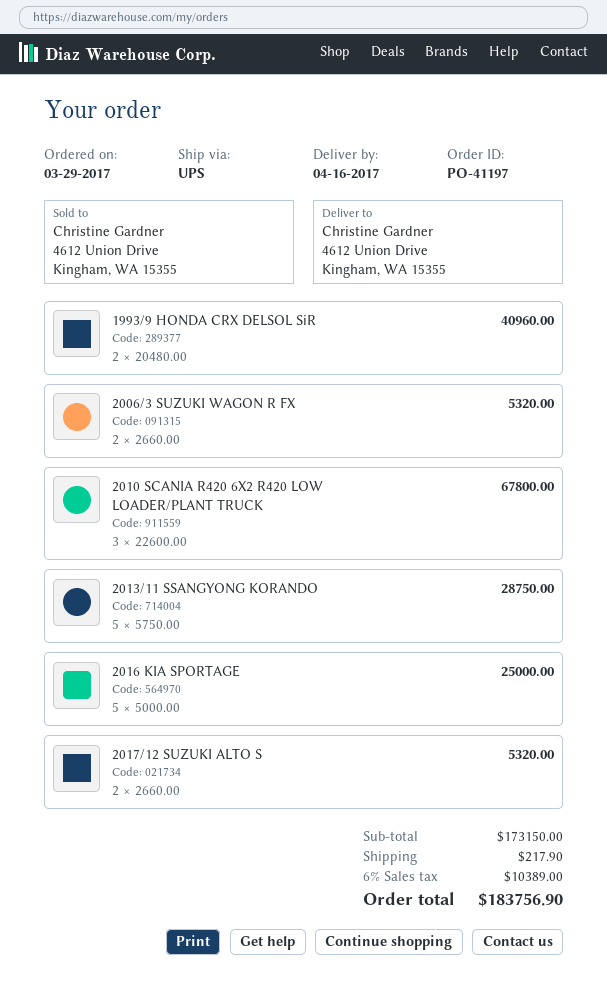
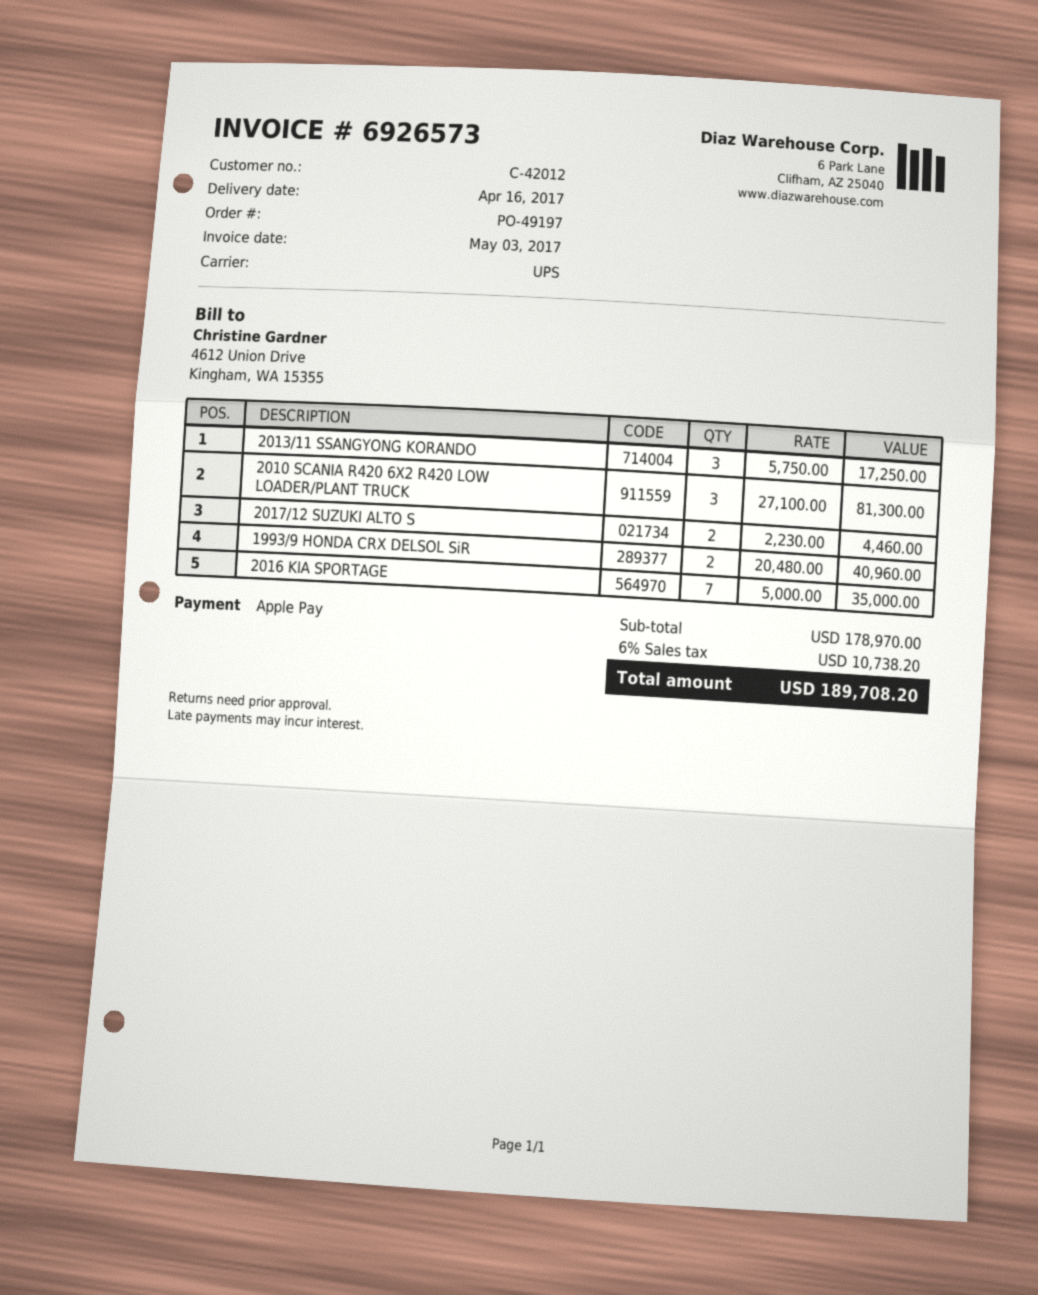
order number: PO-41197 -> PO-49197
2006/3 SUZUKI WAGON R FX: 2 x 2660.00 = 5320.00 -> none
2010 SCANIA R420 6X2 R420 LOW LOADER/PLANT TRUCK: 3 x 22600.00 = 67800.00 -> 3 x 27100.00 = 81300.00
2013/11 SSANGYONG KORANDO: 5 x 5750.00 = 28750.00 -> 3 x 5750.00 = 17250.00
2016 KIA SPORTAGE: 5 x 5000.00 = 25000.00 -> 7 x 5000.00 = 35000.00
2017/12 SUZUKI ALTO S: 2 x 2660.00 = 5320.00 -> 2 x 2230.00 = 4460.00
subtotal: 173150.00 -> 178970.00
shipping: 217.90 -> none
tax: 6% = 10389.00 -> 6% = 10738.20
total: 183756.90 -> 189708.20

